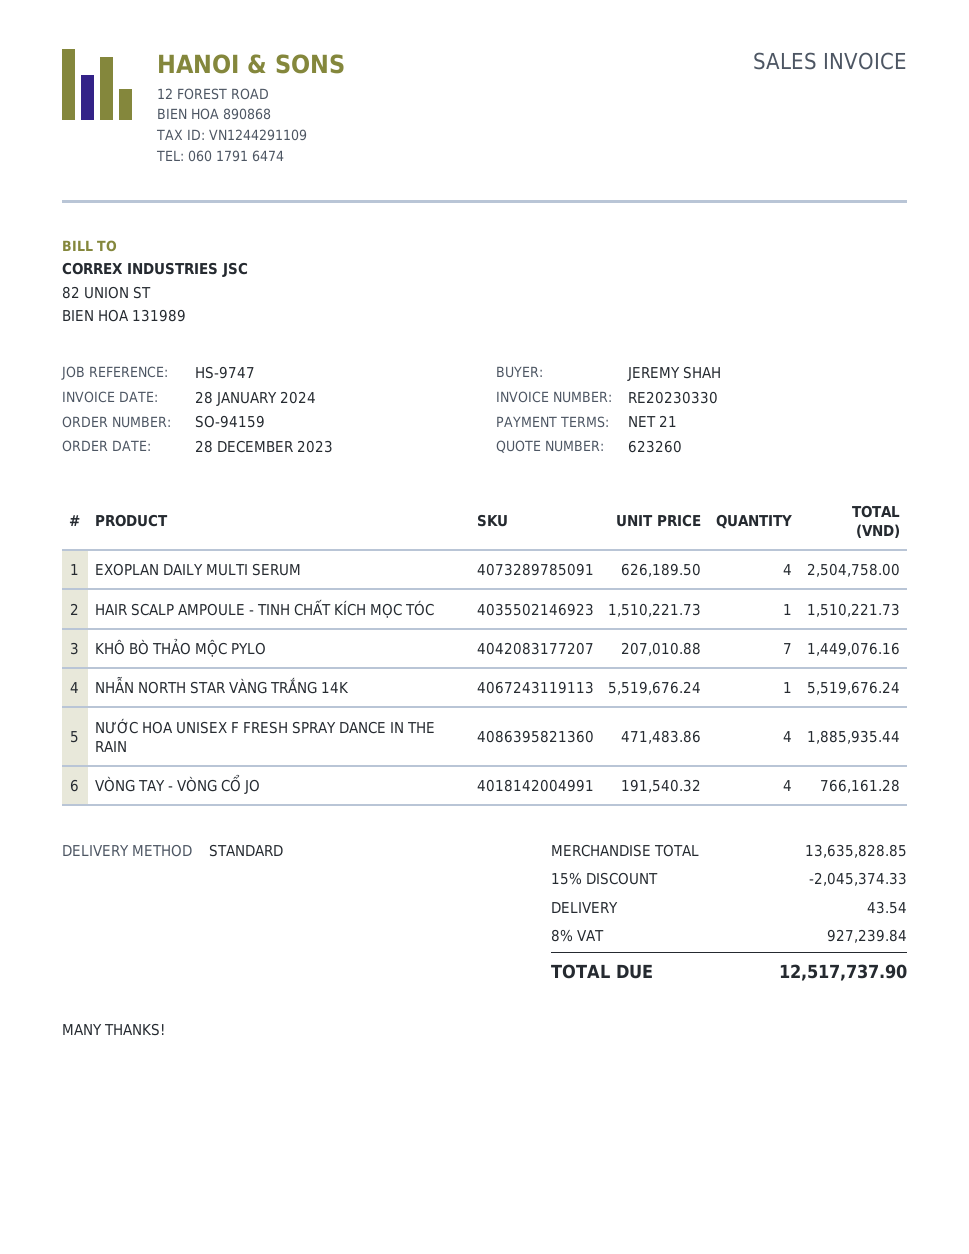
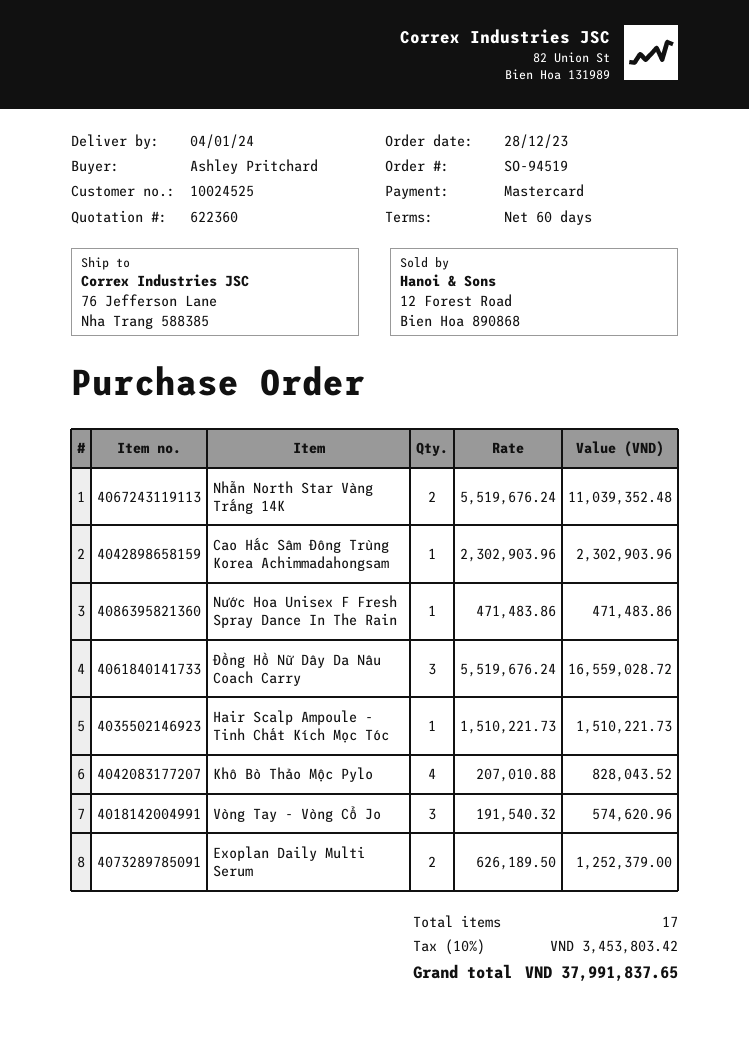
quote number: 623260 -> 622360
order number: SO-94159 -> SO-94519
payment terms: 21 days -> 60 days
ordered by: JEREMY SHAH -> Ashley Pritchard
EXOPLAN DAILY MULTI SERUM: 4 x 626189.50 = 2504758.00 -> 2 x 626189.50 = 1252379.00
KHÔ BÒ THẢO MỘC PYLO: 7 x 207010.88 = 1449076.16 -> 4 x 207010.88 = 828043.52
NHẪN NORTH STAR VÀNG TRẮNG 14K: 1 x 5519676.24 = 5519676.24 -> 2 x 5519676.24 = 11039352.48
NƯỚC HOA UNISEX F FRESH SPRAY DANCE IN THE RAIN: 4 x 471483.86 = 1885935.44 -> 1 x 471483.86 = 471483.86
VÒNG TAY - VÒNG CỔ JO: 4 x 191540.32 = 766161.28 -> 3 x 191540.32 = 574620.96
Cao Hắc Sâm Đông Trùng Korea Achimmadahongsam: none -> 1 x 2302903.96 = 2302903.96
Đồng Hồ Nữ Dây Da Nâu Coach Carry: none -> 3 x 5519676.24 = 16559028.72
discount: 15% = 2045374.33 -> none
shipping: 43.54 -> none
tax: 8% = 927239.84 -> 10% = 3453803.42
total: 12517737.90 -> 37991837.65

